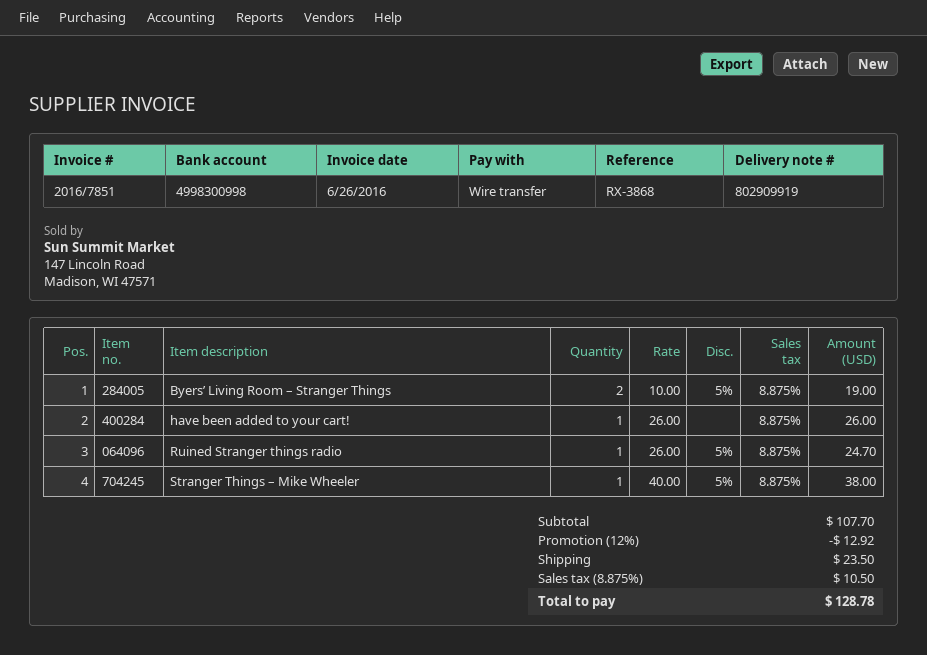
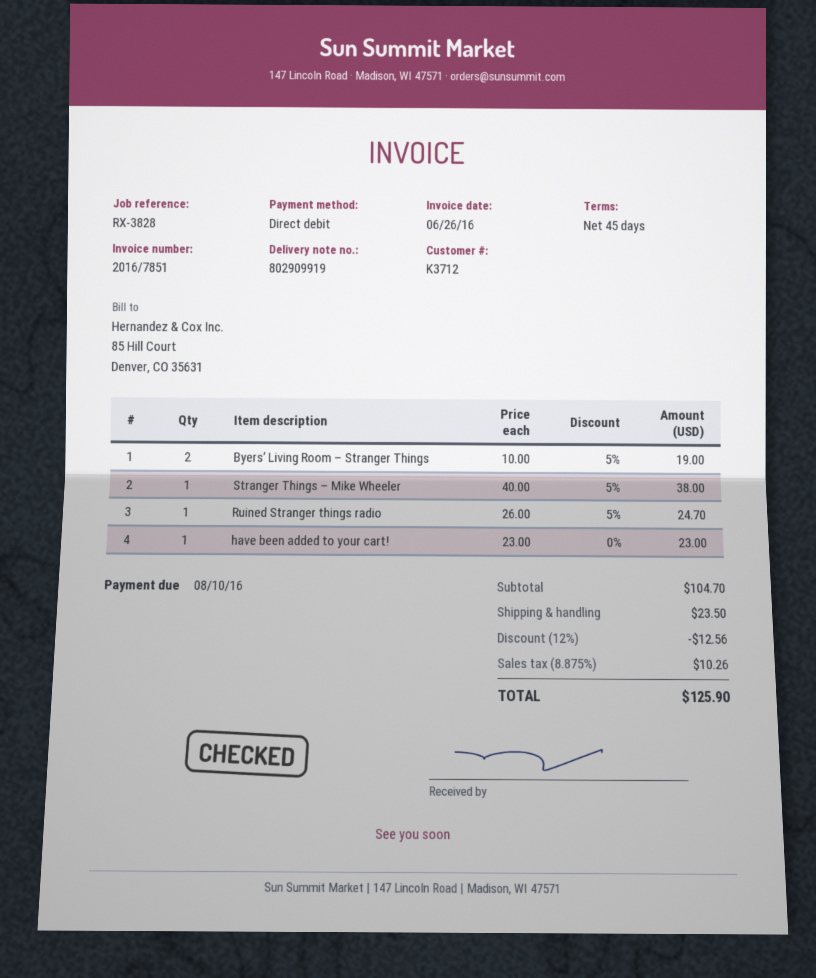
reference: RX-3868 -> RX-3828
payment method: bank transfer -> direct debit
have been added to your cart!: 1 x 26.00 = 26.00 -> 1 x 23.00 = 23.00
subtotal: 107.70 -> 104.70
discount: 12% = 12.92 -> 12% = 12.56
tax: 8.875% = 10.50 -> 8.875% = 10.26
total: 128.78 -> 125.90

